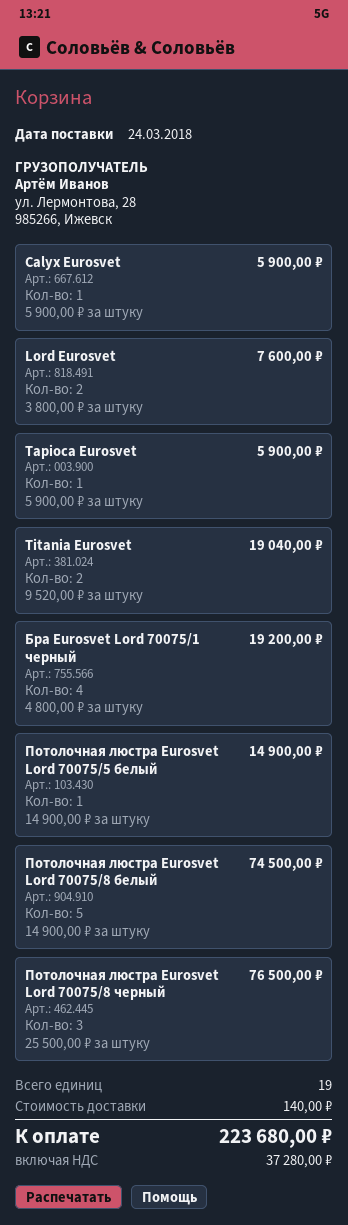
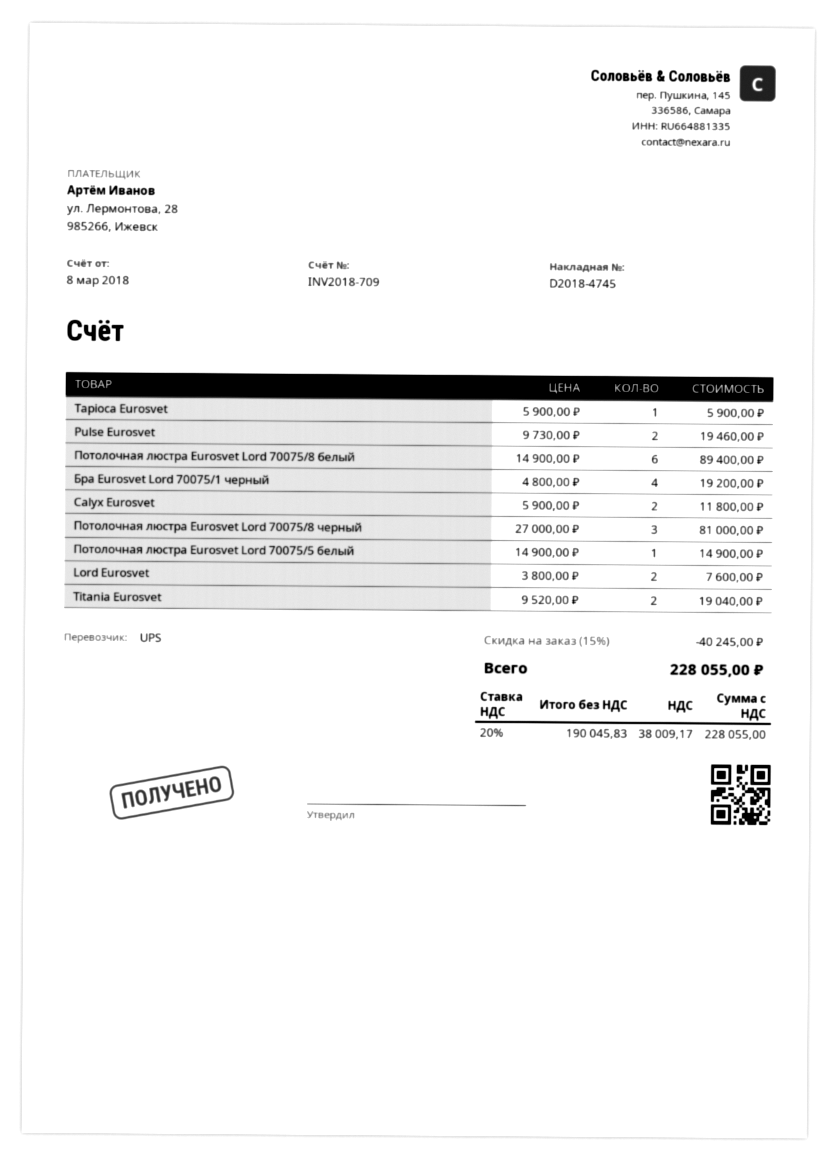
Calyx Eurosvet: 1 x 5900.00 = 5900.00 -> 2 x 5900.00 = 11800.00
Потолочная люстра Eurosvet Lord 70075/8 белый: 5 x 14900.00 = 74500.00 -> 6 x 14900.00 = 89400.00
Потолочная люстра Eurosvet Lord 70075/8 черный: 3 x 25500.00 = 76500.00 -> 3 x 27000.00 = 81000.00
Pulse Eurosvet: none -> 2 x 9730.00 = 19460.00
discount: none -> 15% = 40245.00
shipping: 140.00 -> none
tax: 37280.00 -> 38009.17
total: 223680.00 -> 228055.00

